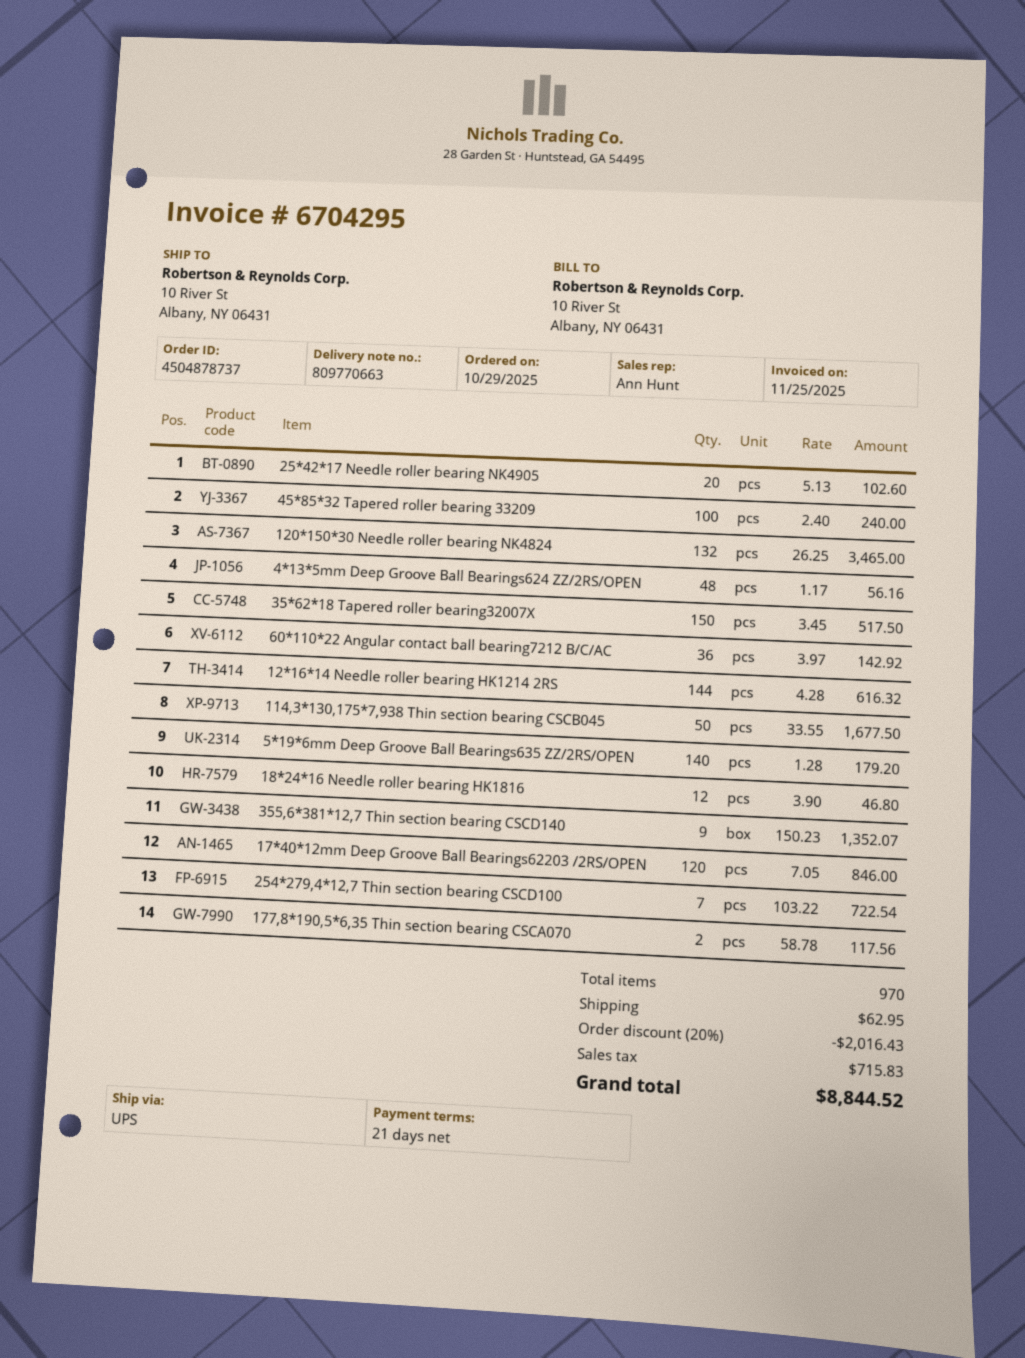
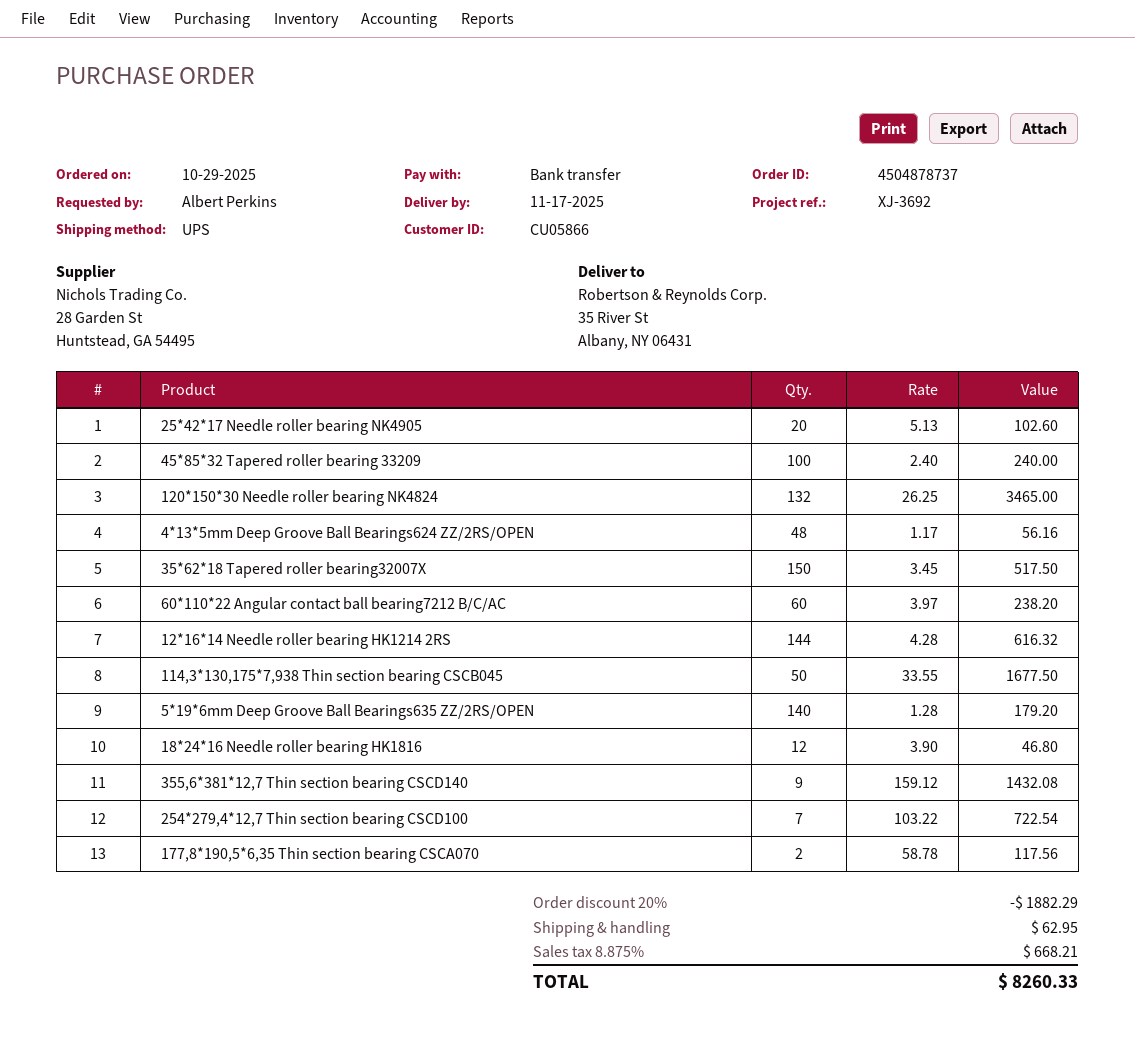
ship to: 10 River St, Albany, NY 06431 -> 35 River St, Albany, NY 06431
60*110*22 Angular contact ball bearing7212 B/C/AC: 36 x 3.97 = 142.92 -> 60 x 3.97 = 238.20
355,6*381*12,7 Thin section bearing CSCD140: 9 x 150.23 = 1352.07 -> 9 x 159.12 = 1432.08
17*40*12mm Deep Groove Ball Bearings62203 /2RS/OPEN: 120 x 7.05 = 846.00 -> none
discount: 20% = 2016.43 -> 20% = 1882.29
tax: 715.83 -> 668.21
total: 8844.52 -> 8260.33

